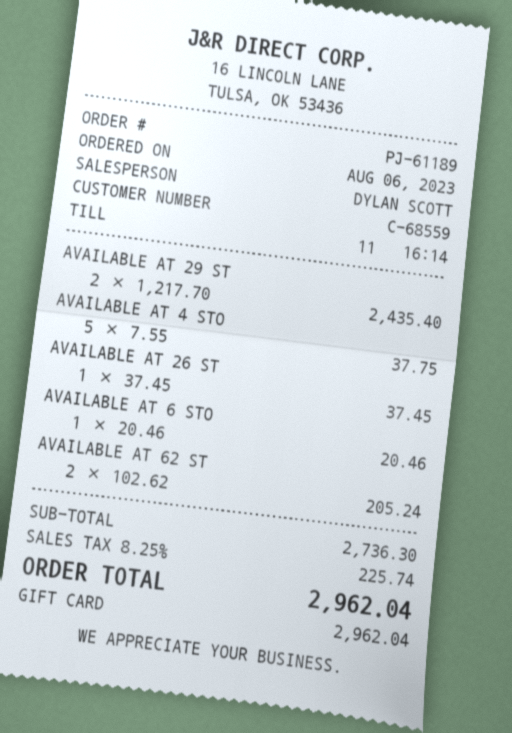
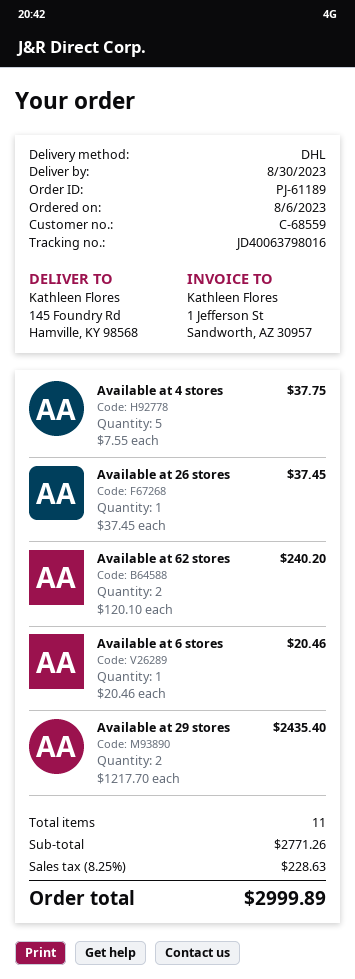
AVAILABLE AT 62 ST: 2 x 102.62 = 205.24 -> 2 x 120.10 = 240.20
subtotal: 2736.30 -> 2771.26
tax: 8.25% = 225.74 -> 8.25% = 228.63
total: 2962.04 -> 2999.89

